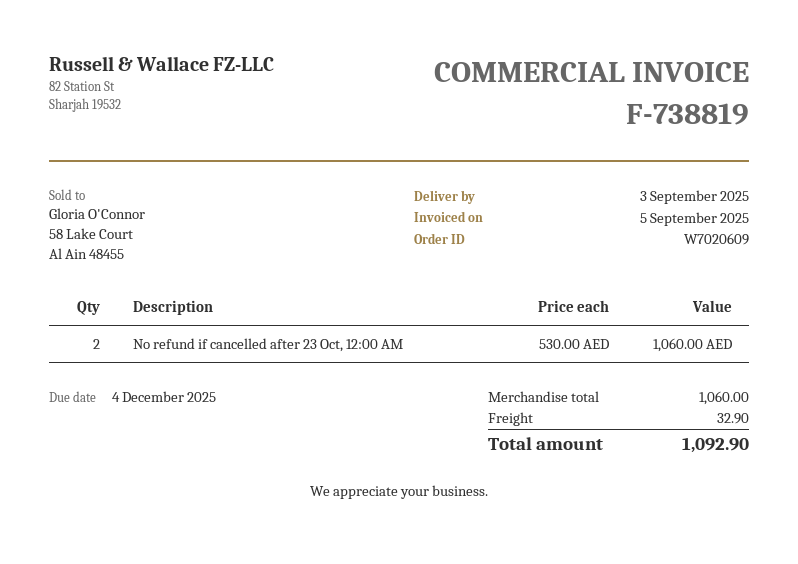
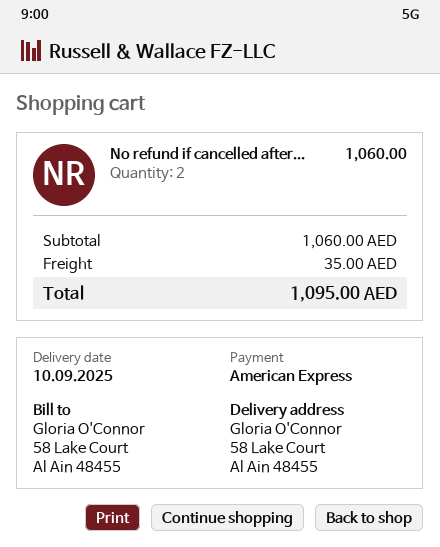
delivery date: 2025-09-03 -> 2025-09-10
shipping: 32.90 -> 35.00
total: 1092.90 -> 1095.00

